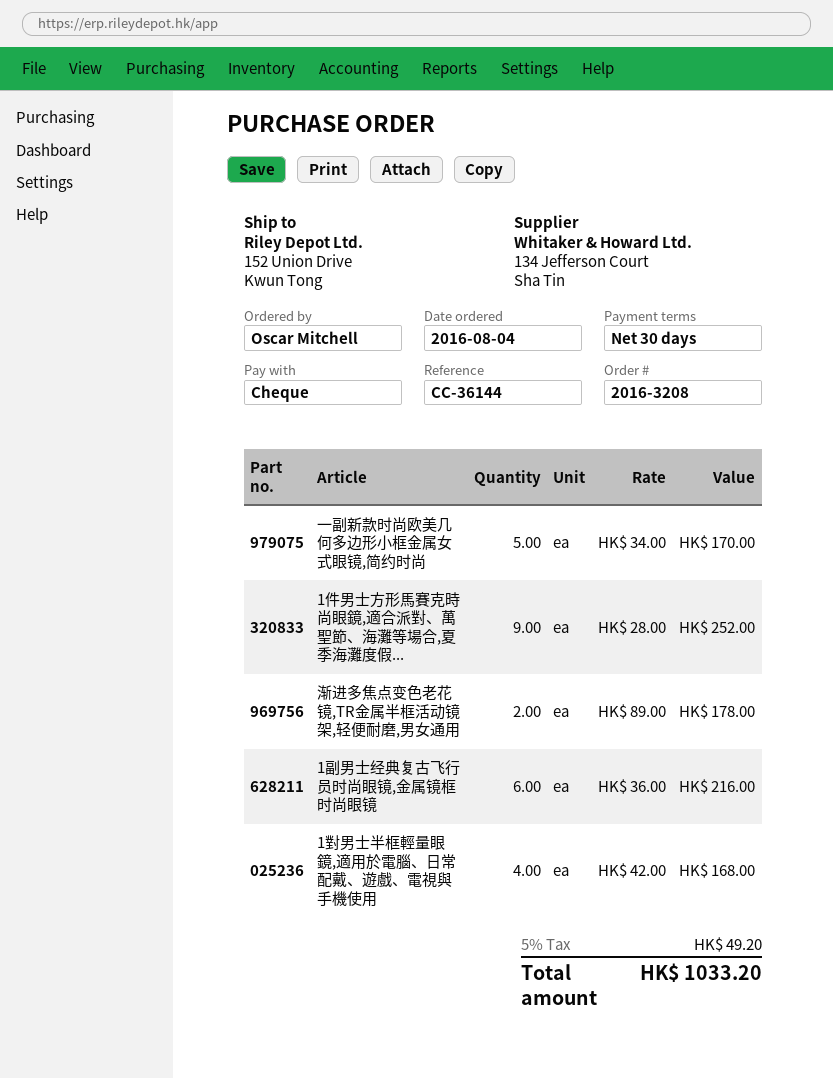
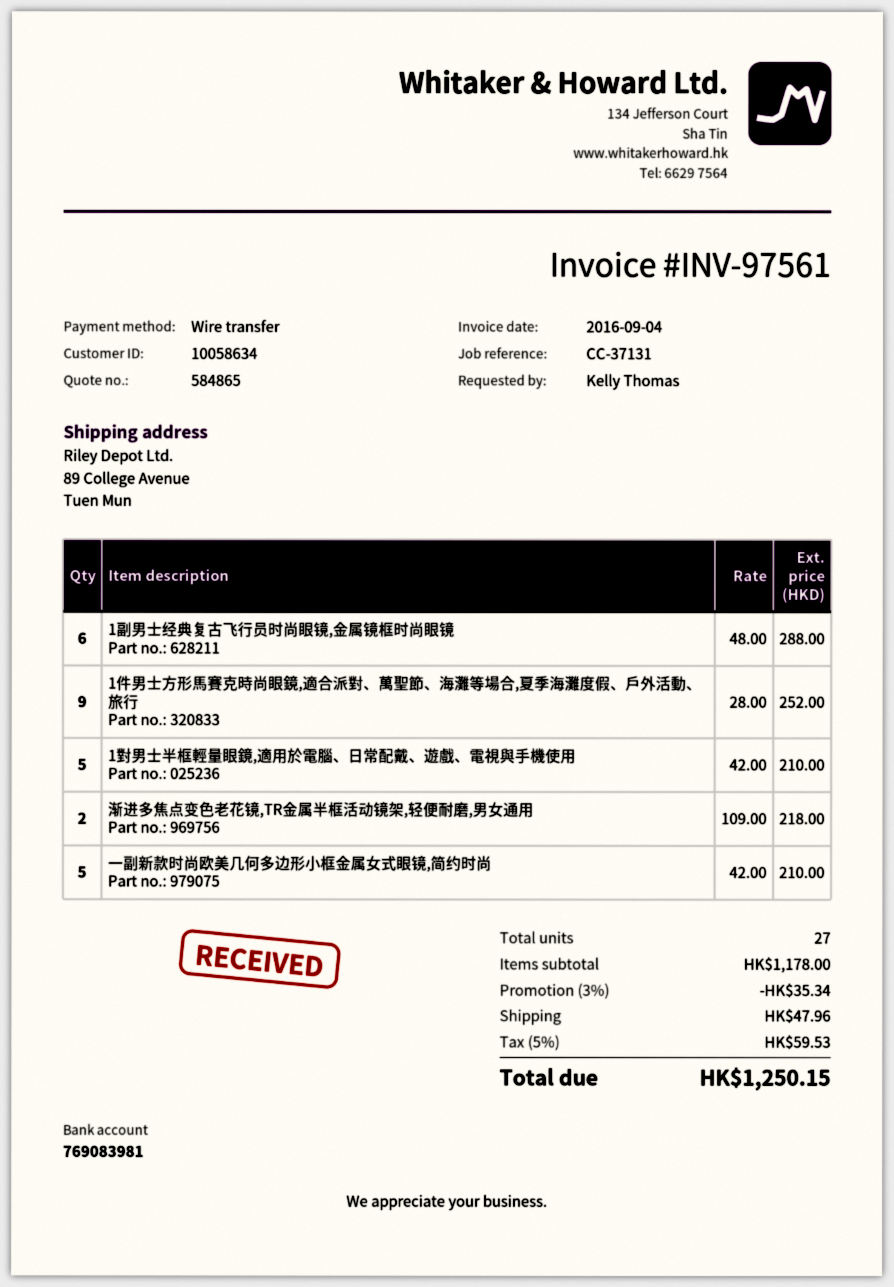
reference: CC-36144 -> CC-37131
ordered by: Oscar Mitchell -> Kelly Thomas
payment method: cheque -> bank transfer
ship to: 152 Union Drive, Kwun Tong -> 89 College Avenue, Tuen Mun
一副新款时尚欧美几何多边形小框金属女式眼镜,简约时尚: 5 x 34.00 = 170.00 -> 5 x 42.00 = 210.00
渐进多焦点变色老花镜,TR金属半框活动镜架,轻便耐磨,男女通用: 2 x 89.00 = 178.00 -> 2 x 109.00 = 218.00
1副男士经典复古飞行员时尚眼镜,金属镜框时尚眼镜: 6 x 36.00 = 216.00 -> 6 x 48.00 = 288.00
1對男士半框輕量眼鏡,適用於電腦、日常配戴、遊戲、電視與手機使用: 4 x 42.00 = 168.00 -> 5 x 42.00 = 210.00
discount: none -> 3% = 35.34
shipping: none -> 47.96
tax: 5% = 49.20 -> 5% = 59.53
total: 1033.20 -> 1250.15

